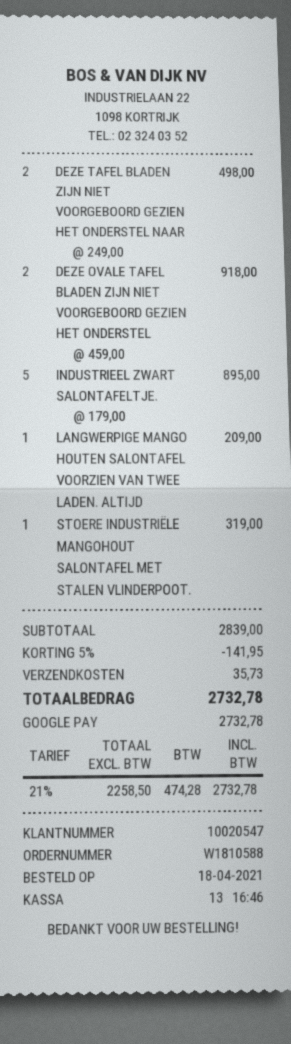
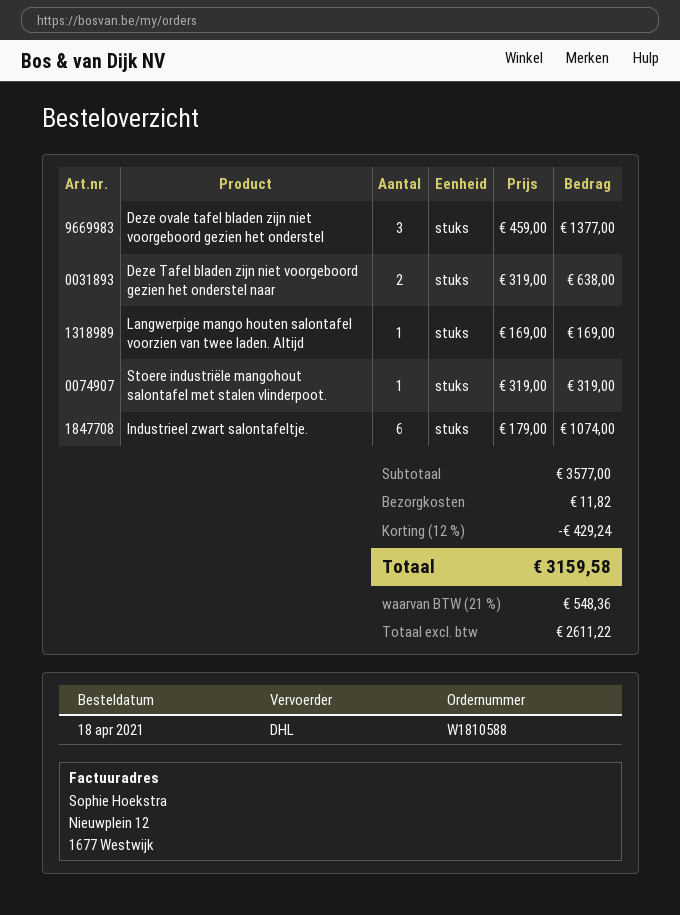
DEZE TAFEL BLADEN ZIJN NIET VOORGEBOORD GEZIEN HET ONDERSTEL NAAR: 2 x 249.00 = 498.00 -> 2 x 319.00 = 638.00
DEZE OVALE TAFEL BLADEN ZIJN NIET VOORGEBOORD GEZIEN HET ONDERSTEL: 2 x 459.00 = 918.00 -> 3 x 459.00 = 1377.00
INDUSTRIEEL ZWART SALONTAFELTJE.: 5 x 179.00 = 895.00 -> 6 x 179.00 = 1074.00
LANGWERPIGE MANGO HOUTEN SALONTAFEL VOORZIEN VAN TWEE LADEN. ALTIJD: 1 x 209.00 = 209.00 -> 1 x 169.00 = 169.00
subtotal: 2839.00 -> 3577.00
discount: 5% = 141.95 -> 12% = 429.24
shipping: 35.73 -> 11.82
net: 2258.50 -> 2611.22
tax: 21% = 474.28 -> 21% = 548.36
total: 2732.78 -> 3159.58

